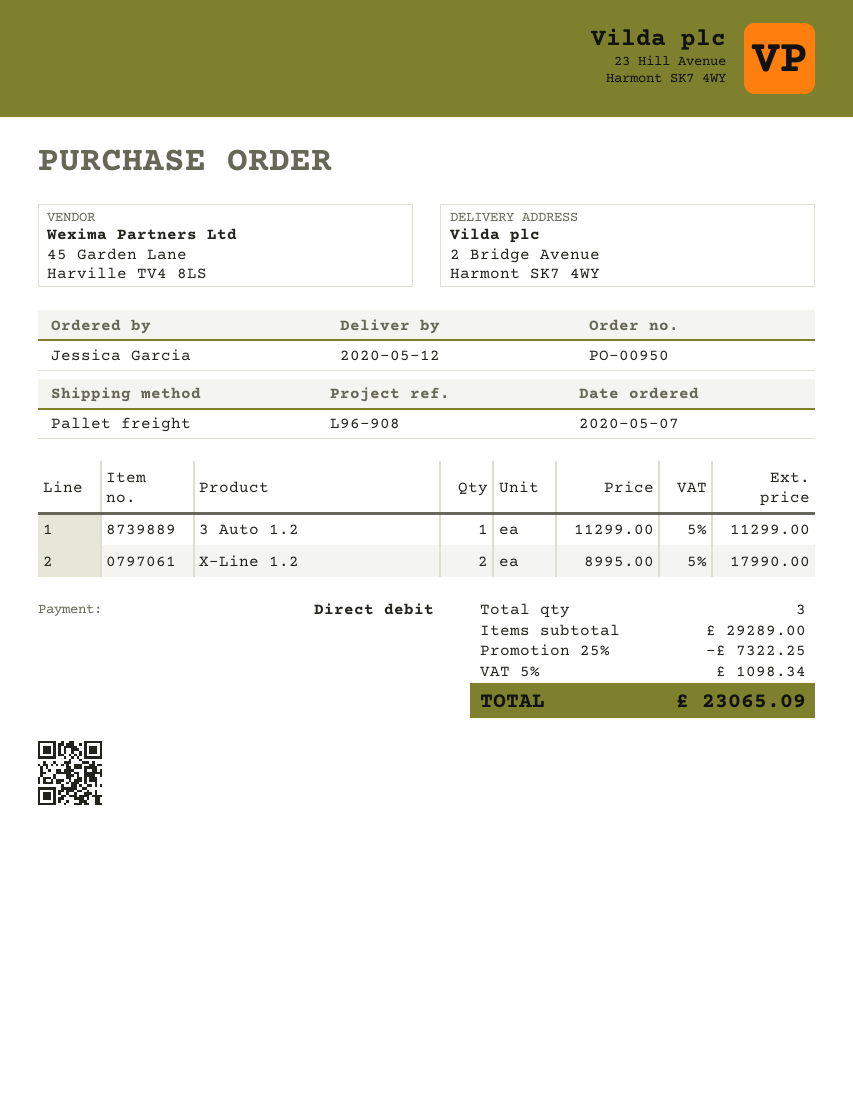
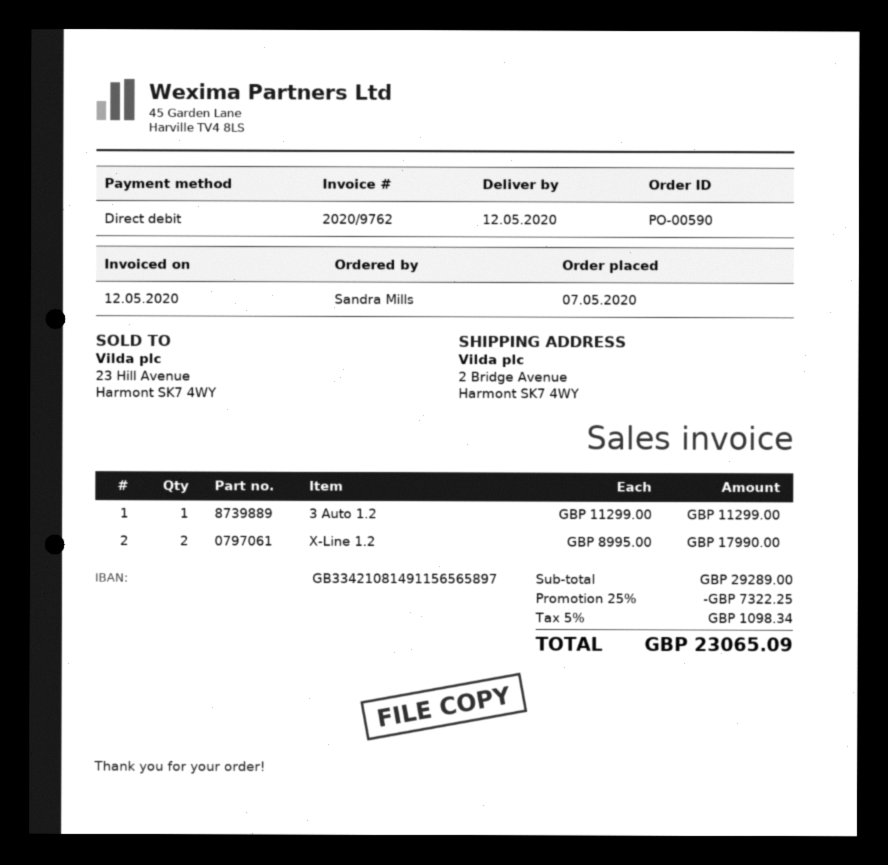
order number: PO-00950 -> PO-00590
ordered by: Jessica Garcia -> Sandra Mills

